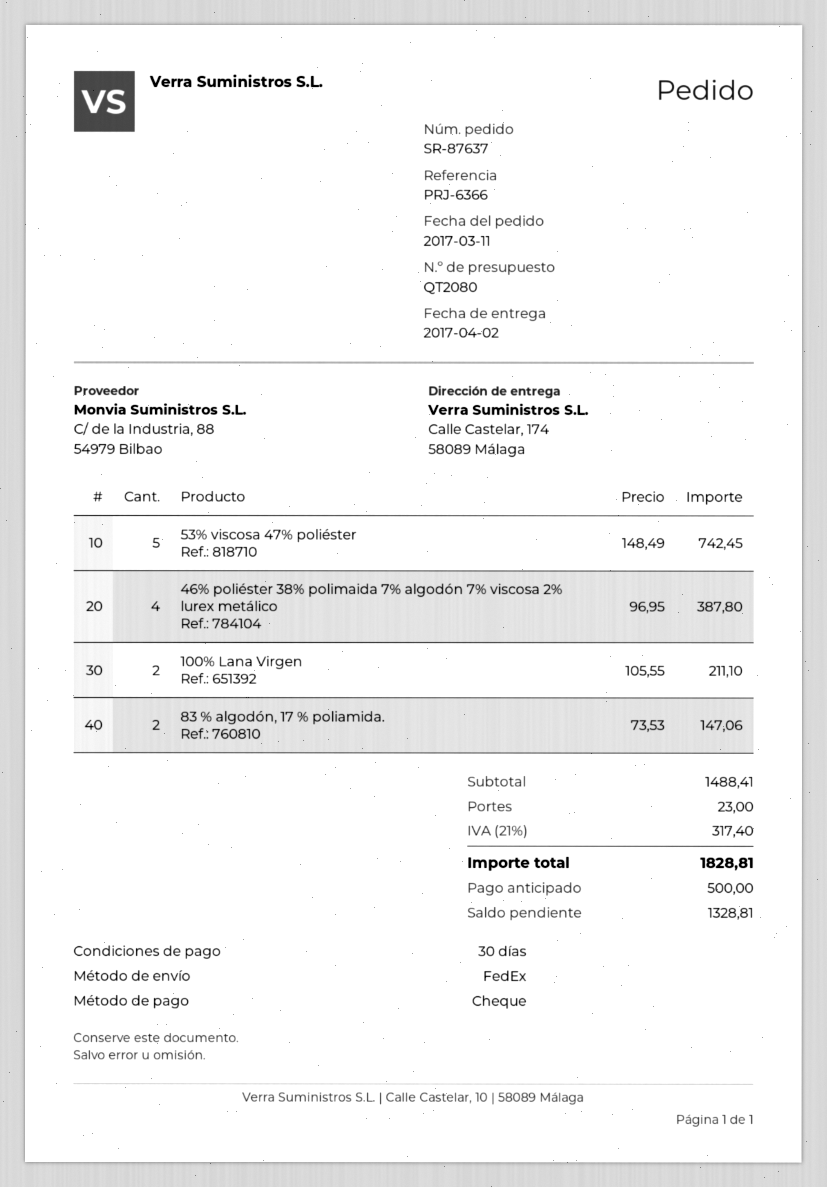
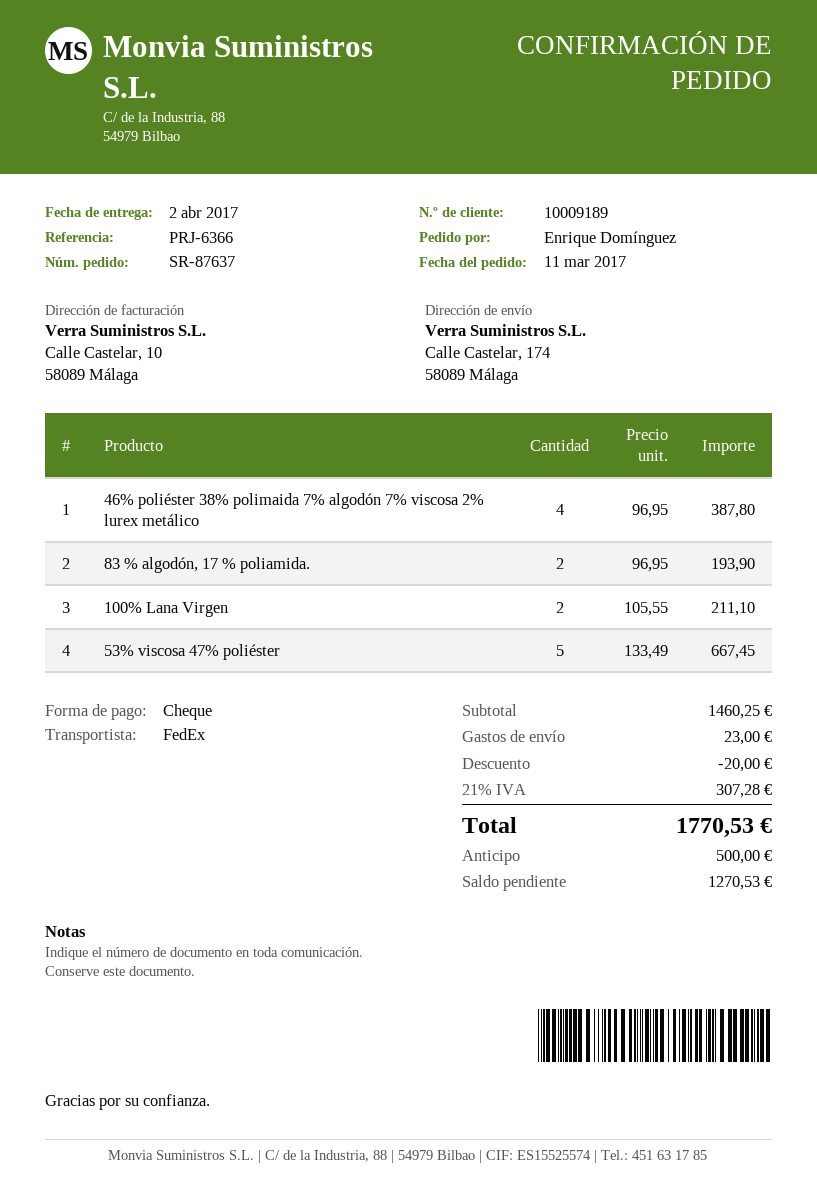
53% viscosa 47% poliéster: 5 x 148.49 = 742.45 -> 5 x 133.49 = 667.45
83 % algodón, 17 % poliamida.: 2 x 73.53 = 147.06 -> 2 x 96.95 = 193.90
subtotal: 1488.41 -> 1460.25
discount: none -> 20.00
tax: 21% = 317.40 -> 21% = 307.28
total: 1828.81 -> 1770.53
balance: 1328.81 -> 1270.53

